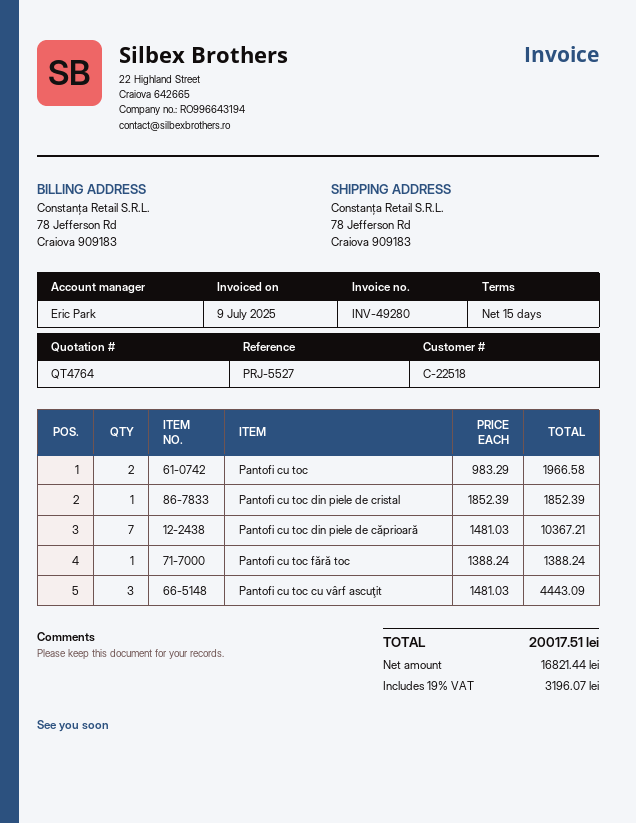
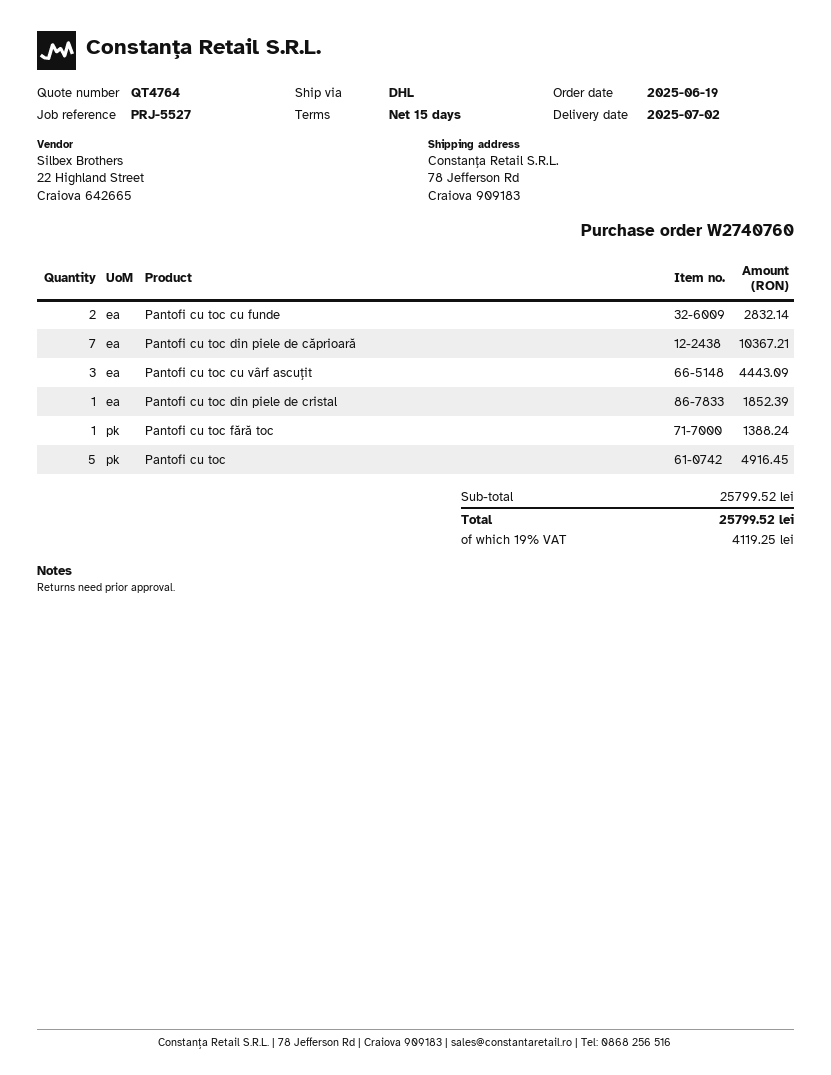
Pantofi cu toc: 2 for 1966.58 -> 5 for 4916.45
Pantofi cu toc cu funde: none -> 2 for 2832.14
tax: 19% = 3196.07 -> 19% = 4119.25
total: 20017.51 -> 25799.52

